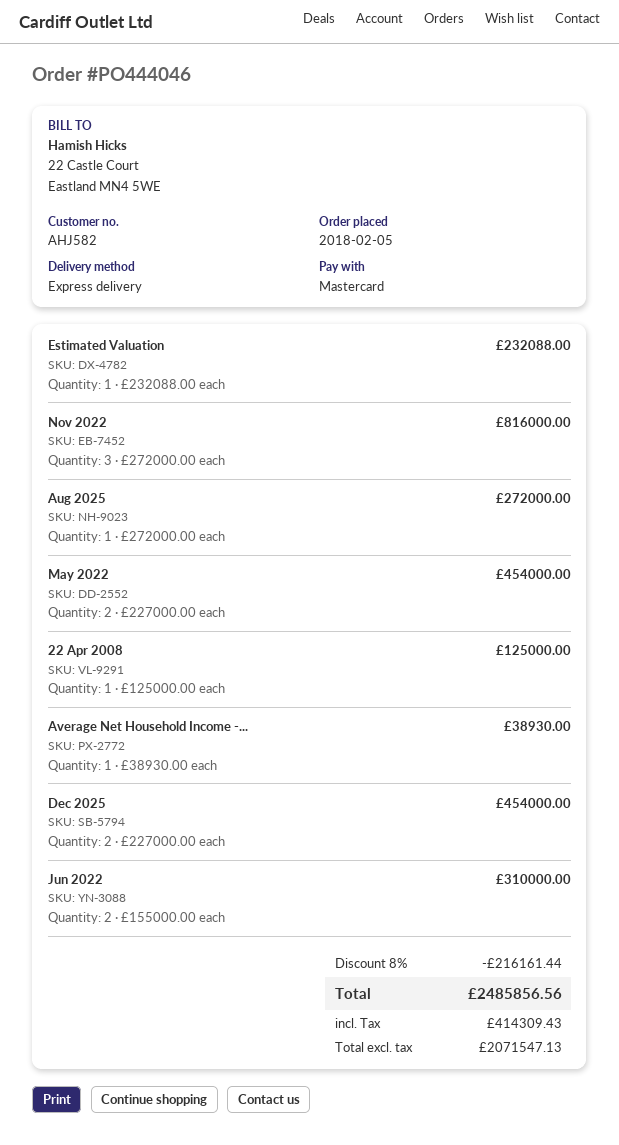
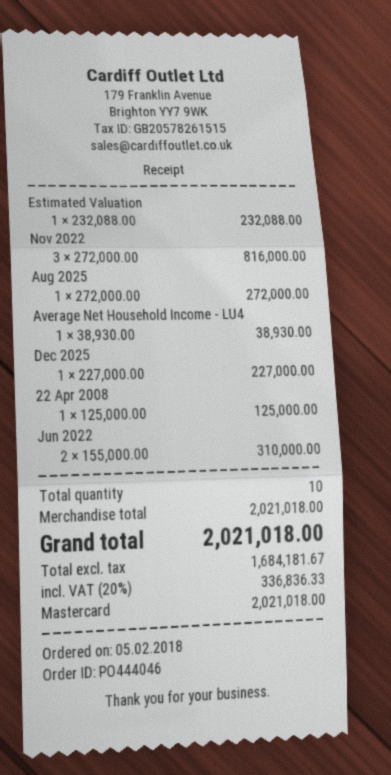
May 2022: 2 x 227000.00 = 454000.00 -> none
Dec 2025: 2 x 227000.00 = 454000.00 -> 1 x 227000.00 = 227000.00
discount: 8% = 216161.44 -> none
net: 2071547.13 -> 1684181.67
tax: 414309.43 -> 336836.33
total: 2485856.56 -> 2021018.00

